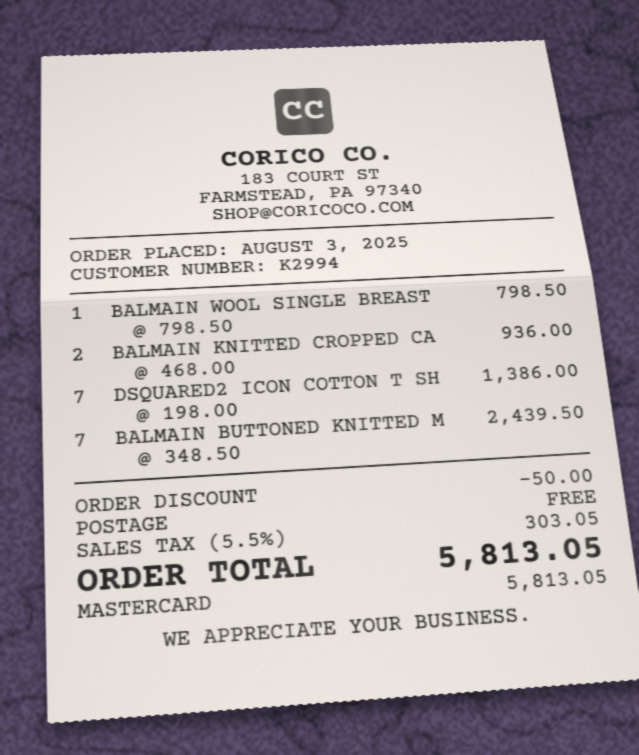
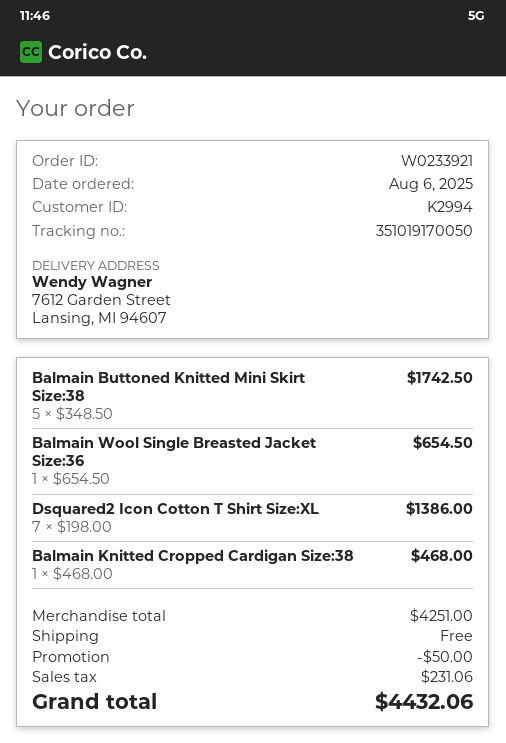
order date: 2025-08-03 -> 2025-08-06
BALMAIN WOOL SINGLE BREAST: 1 x 798.50 = 798.50 -> 1 x 654.50 = 654.50
BALMAIN KNITTED CROPPED CA: 2 x 468.00 = 936.00 -> 1 x 468.00 = 468.00
BALMAIN BUTTONED KNITTED M: 7 x 348.50 = 2439.50 -> 5 x 348.50 = 1742.50
tax: 303.05 -> 231.06
total: 5813.05 -> 4432.06

